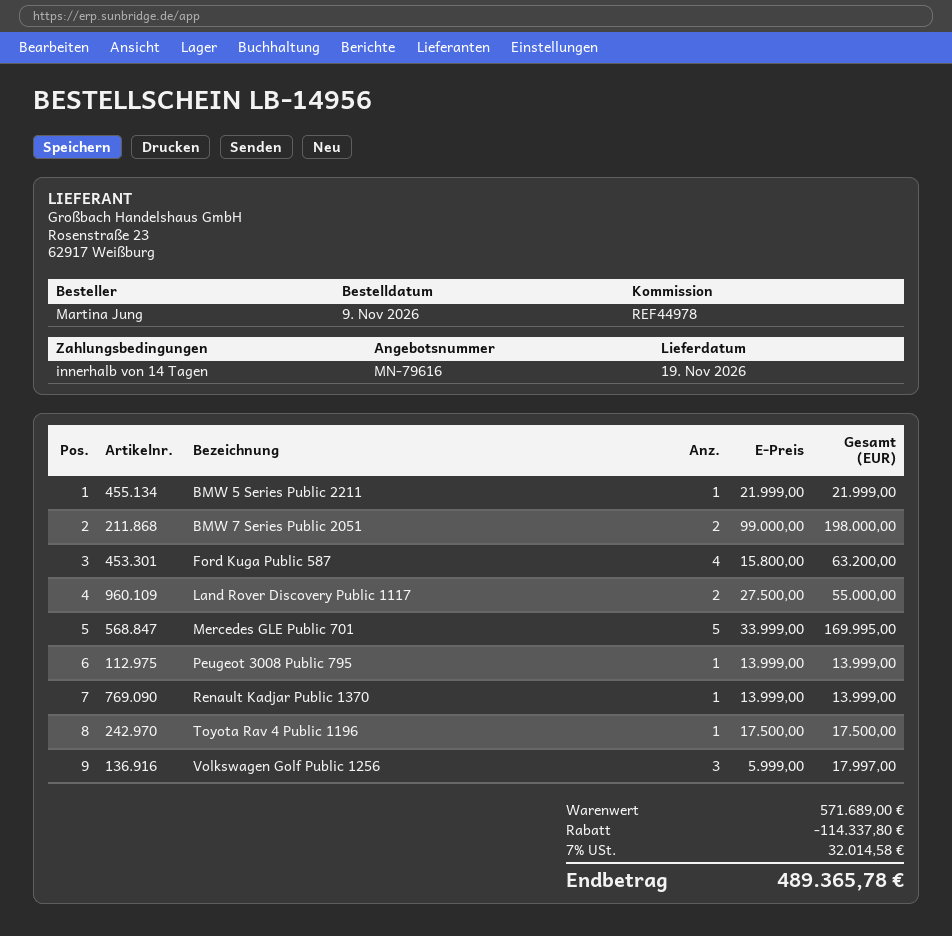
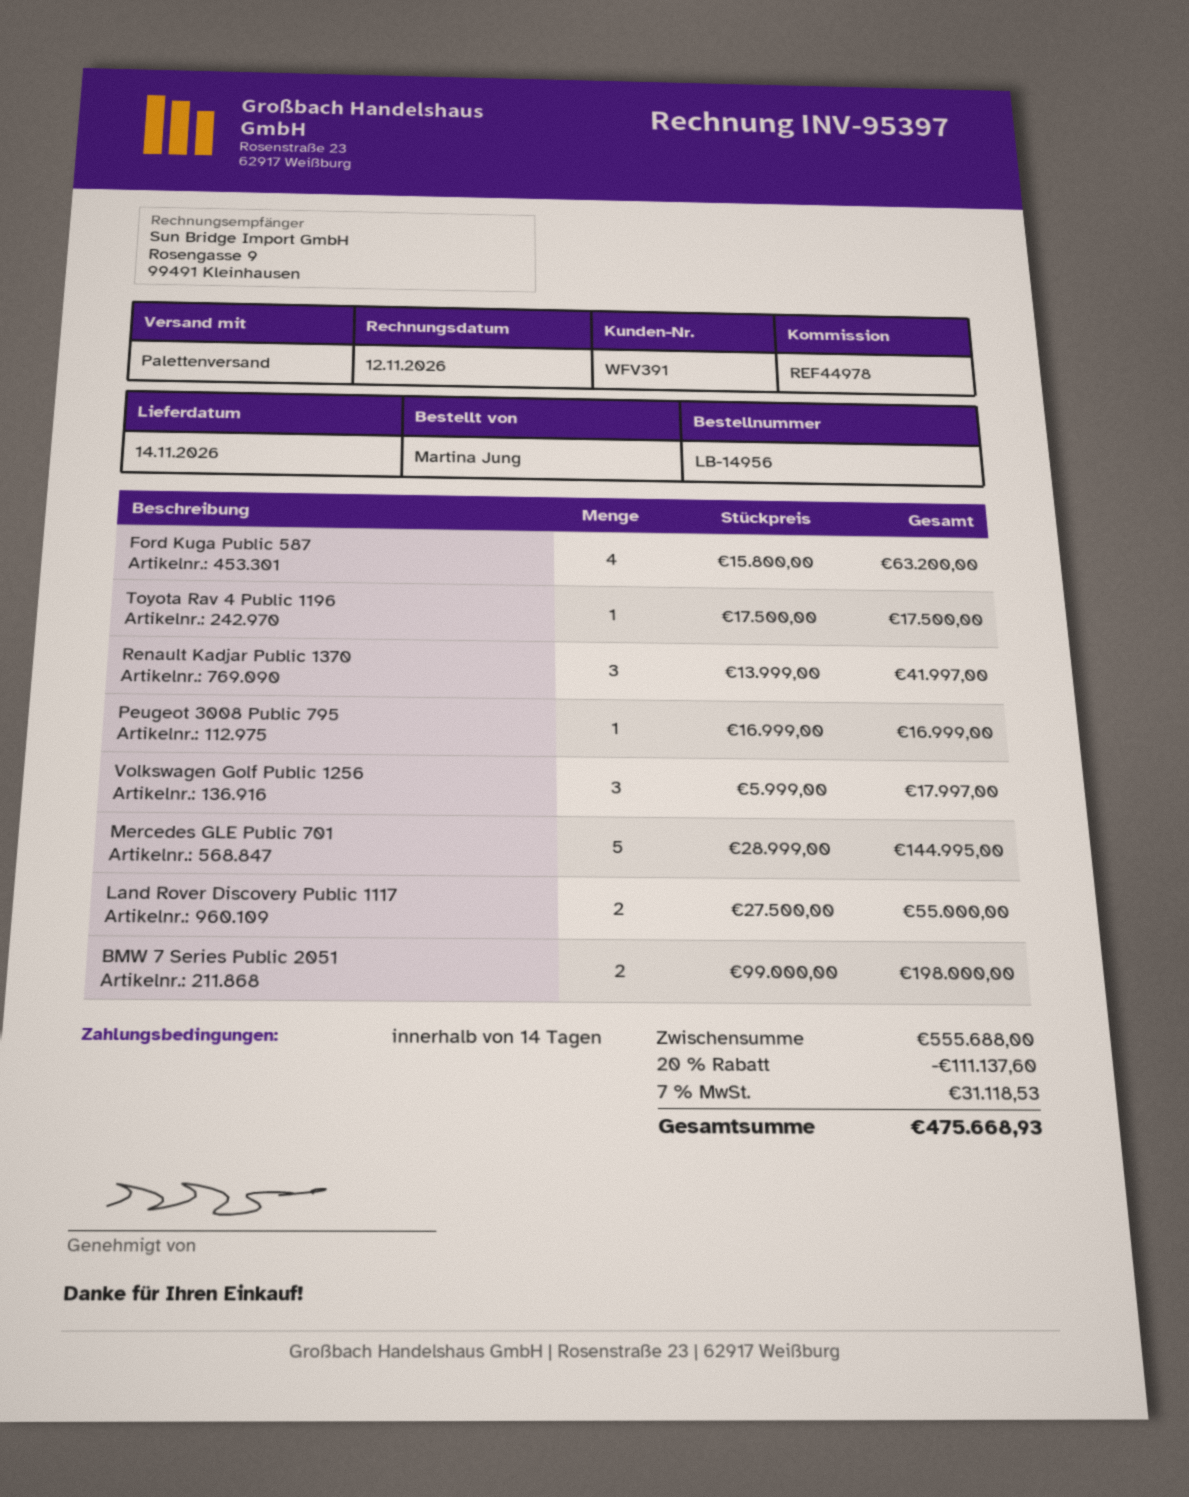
delivery date: 2026-11-19 -> 2026-11-14
BMW 5 Series Public 2211: 1 x 21999.00 = 21999.00 -> none
Mercedes GLE Public 701: 5 x 33999.00 = 169995.00 -> 5 x 28999.00 = 144995.00
Peugeot 3008 Public 795: 1 x 13999.00 = 13999.00 -> 1 x 16999.00 = 16999.00
Renault Kadjar Public 1370: 1 x 13999.00 = 13999.00 -> 3 x 13999.00 = 41997.00
subtotal: 571689.00 -> 555688.00
discount: 114337.80 -> 111137.60
tax: 7% = 32014.58 -> 7% = 31118.53
total: 489365.78 -> 475668.93

